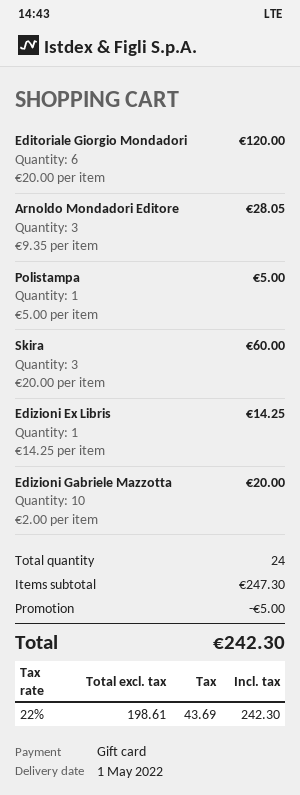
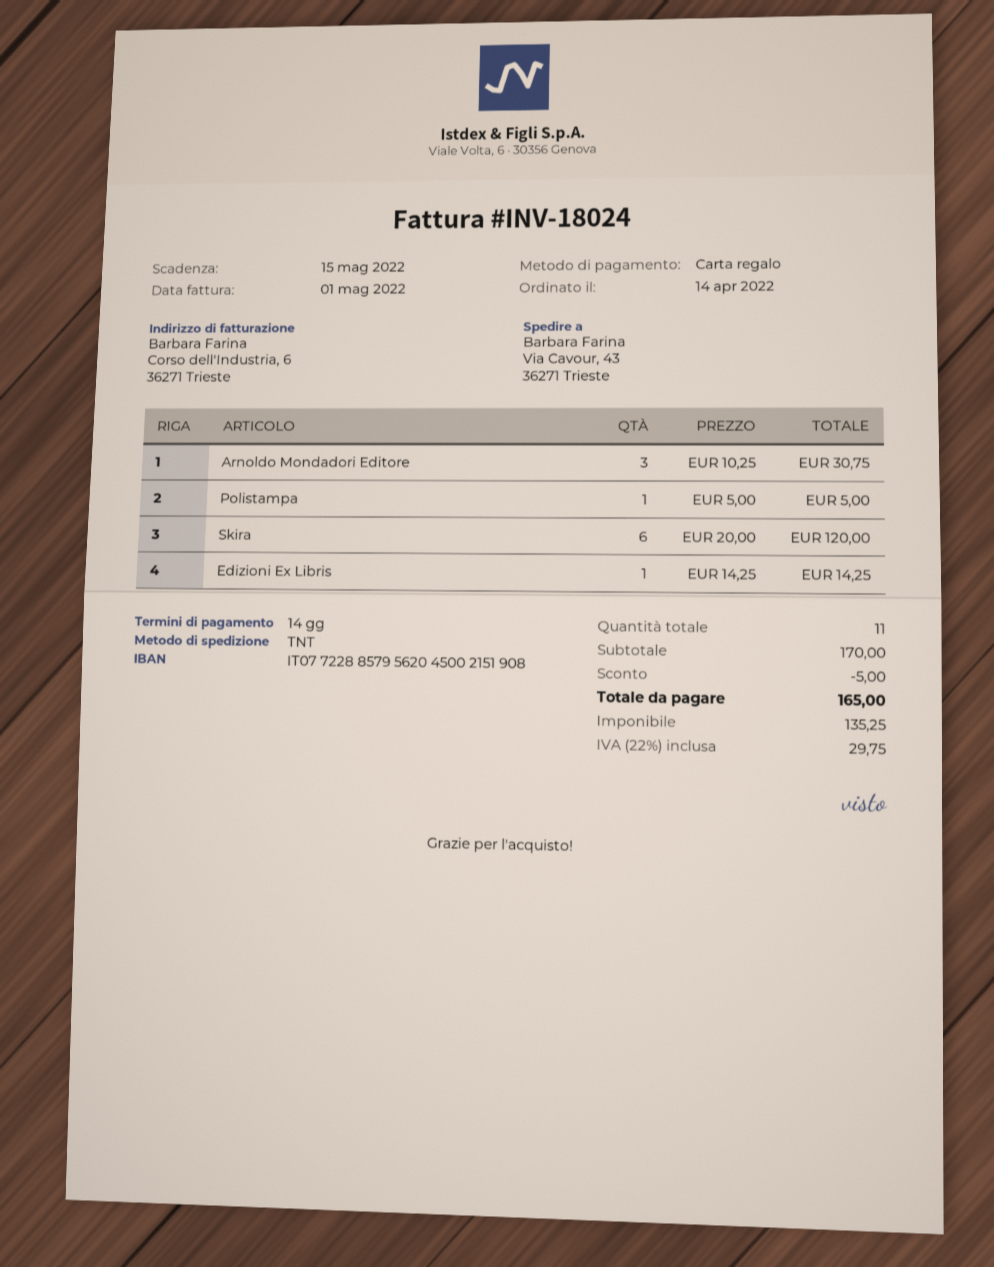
Editoriale Giorgio Mondadori: 6 x 20.00 = 120.00 -> none
Arnoldo Mondadori Editore: 3 x 9.35 = 28.05 -> 3 x 10.25 = 30.75
Skira: 3 x 20.00 = 60.00 -> 6 x 20.00 = 120.00
Edizioni Gabriele Mazzotta: 10 x 2.00 = 20.00 -> none
total quantity: 24 -> 11
subtotal: 247.30 -> 170.00
net: 198.61 -> 135.25
tax: 22% = 43.69 -> 22% = 29.75
total: 242.30 -> 165.00

